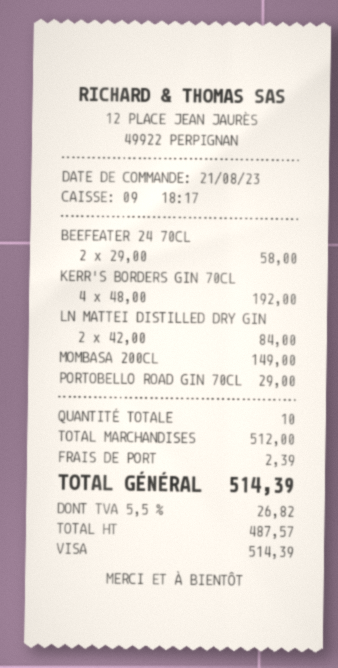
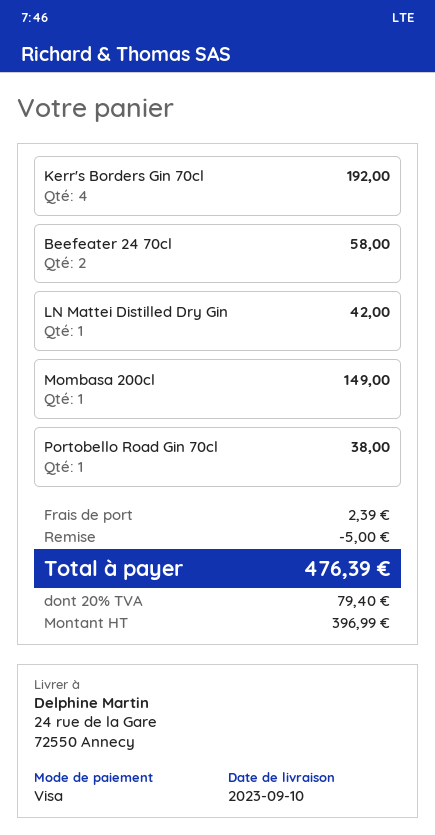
LN MATTEI DISTILLED DRY GIN: 2 for 84.00 -> 1 for 42.00
PORTOBELLO ROAD GIN 70CL: 1 for 29.00 -> 1 for 38.00
discount: none -> 5.00
net: 487.57 -> 396.99
tax: 5.5% = 26.82 -> 20% = 79.40
total: 514.39 -> 476.39

